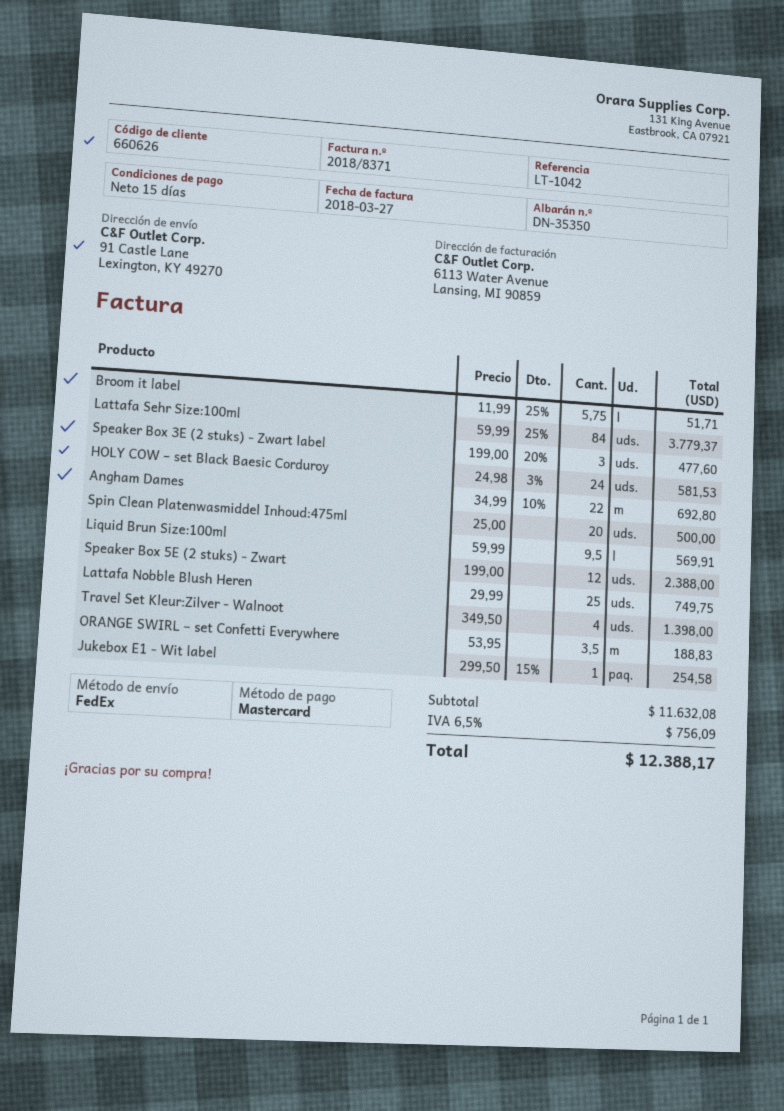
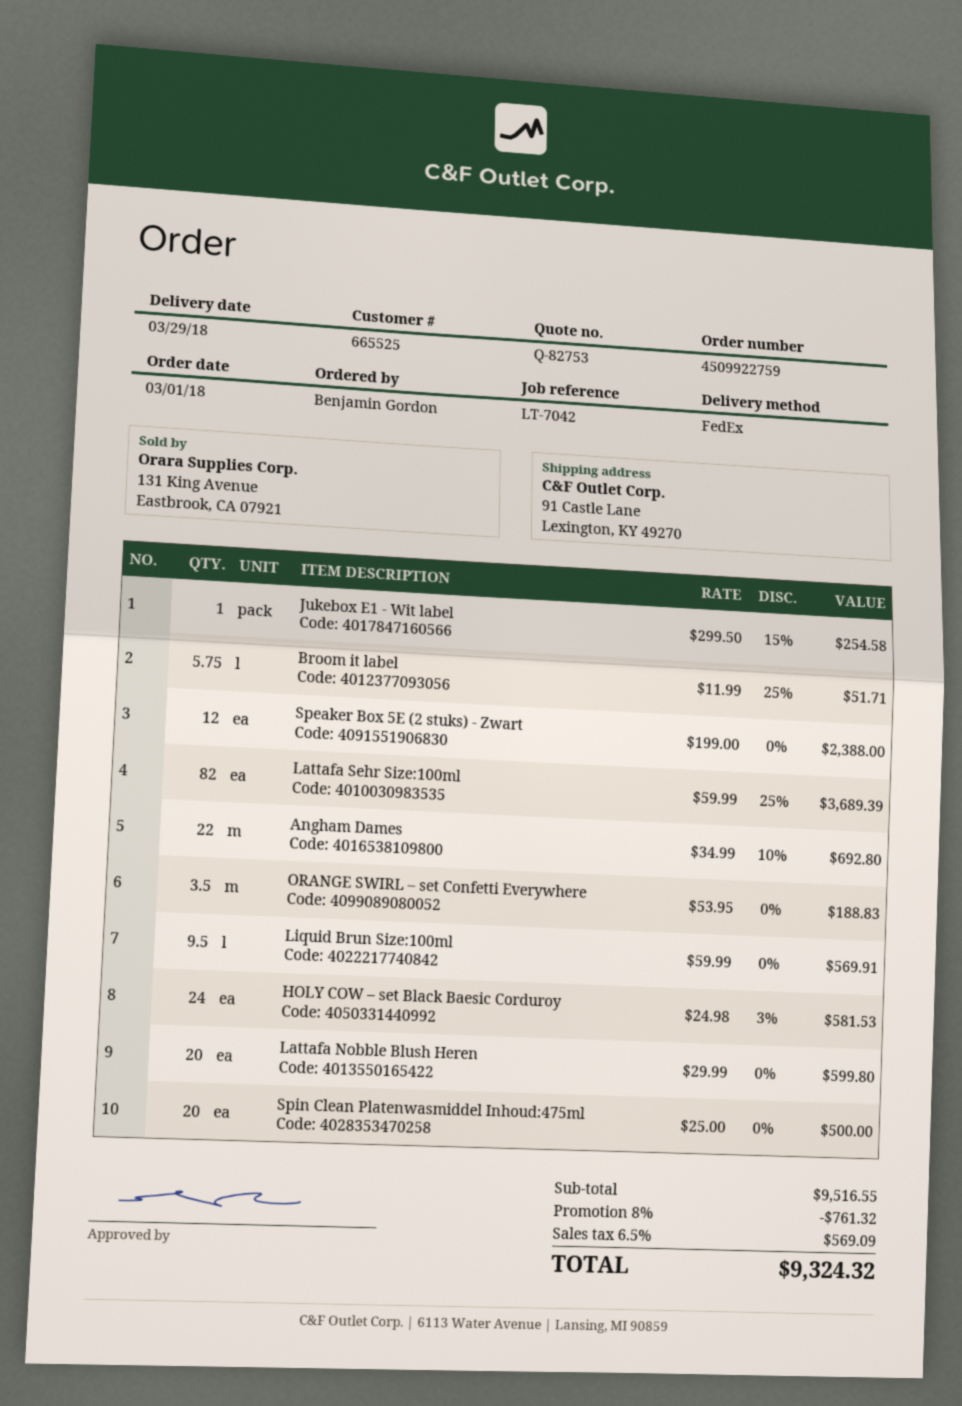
customer number: 660626 -> 665525
reference: LT-1042 -> LT-7042
Lattafa Sehr Size:100ml: 84 x 59.99 - 25% = 3779.37 -> 82 x 59.99 - 25% = 3689.39
Speaker Box 3E (2 stuks) - Zwart label: 3 x 199.00 - 20% = 477.60 -> none
Lattafa Nobble Blush Heren: 25 x 29.99 = 749.75 -> 20 x 29.99 = 599.80
Travel Set Kleur:Zilver - Walnoot: 4 x 349.50 = 1398.00 -> none
subtotal: 11632.08 -> 9516.55
discount: none -> 8% = 761.32
tax: 6.5% = 756.09 -> 6.5% = 569.09
total: 12388.17 -> 9324.32

